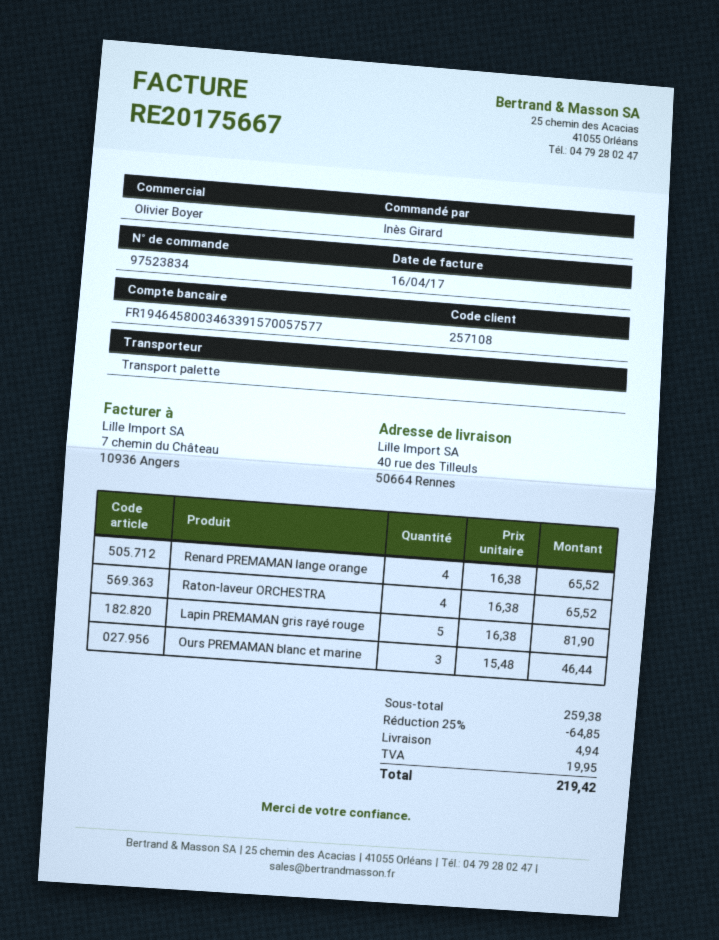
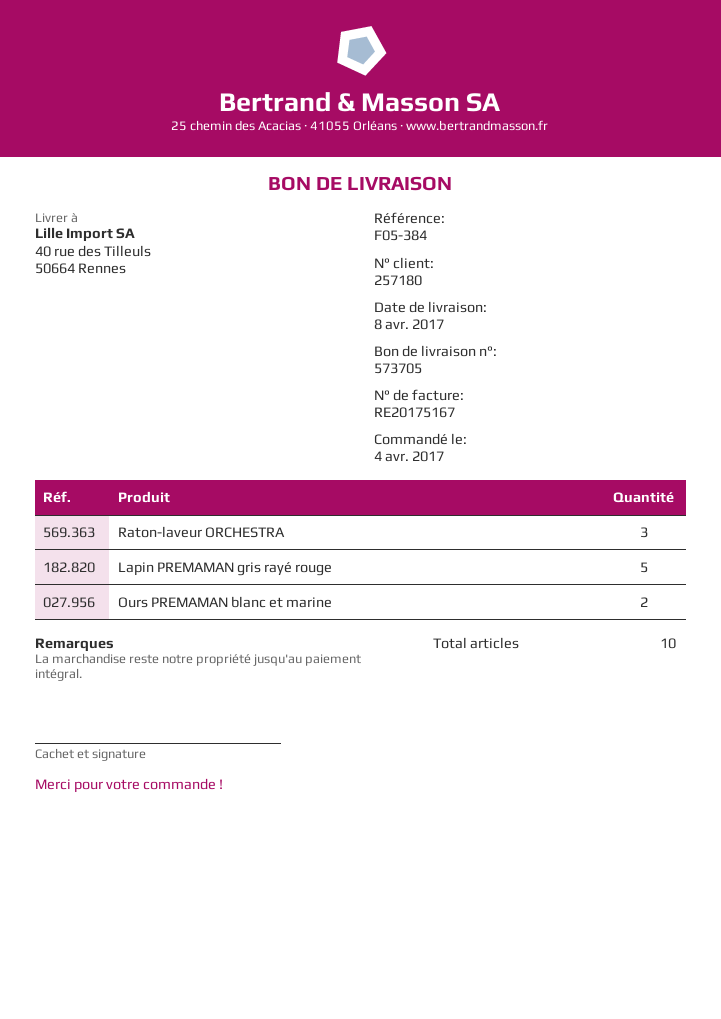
invoice number: RE20175667 -> RE20175167
customer number: 257108 -> 257180
Renard PREMAMAN lange orange: 4 -> none
Raton-laveur ORCHESTRA: 4 -> 3
Ours PREMAMAN blanc et marine: 3 -> 2

